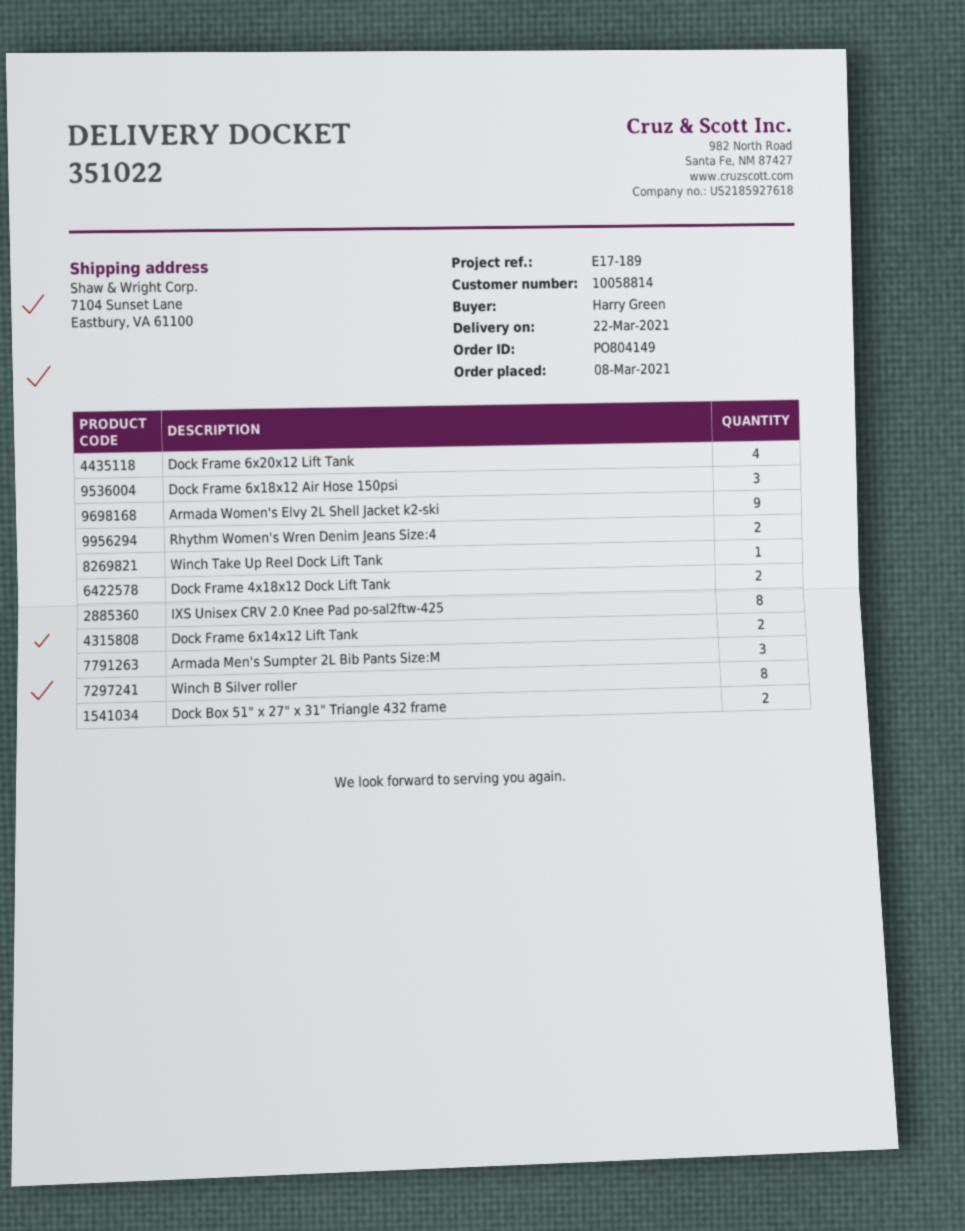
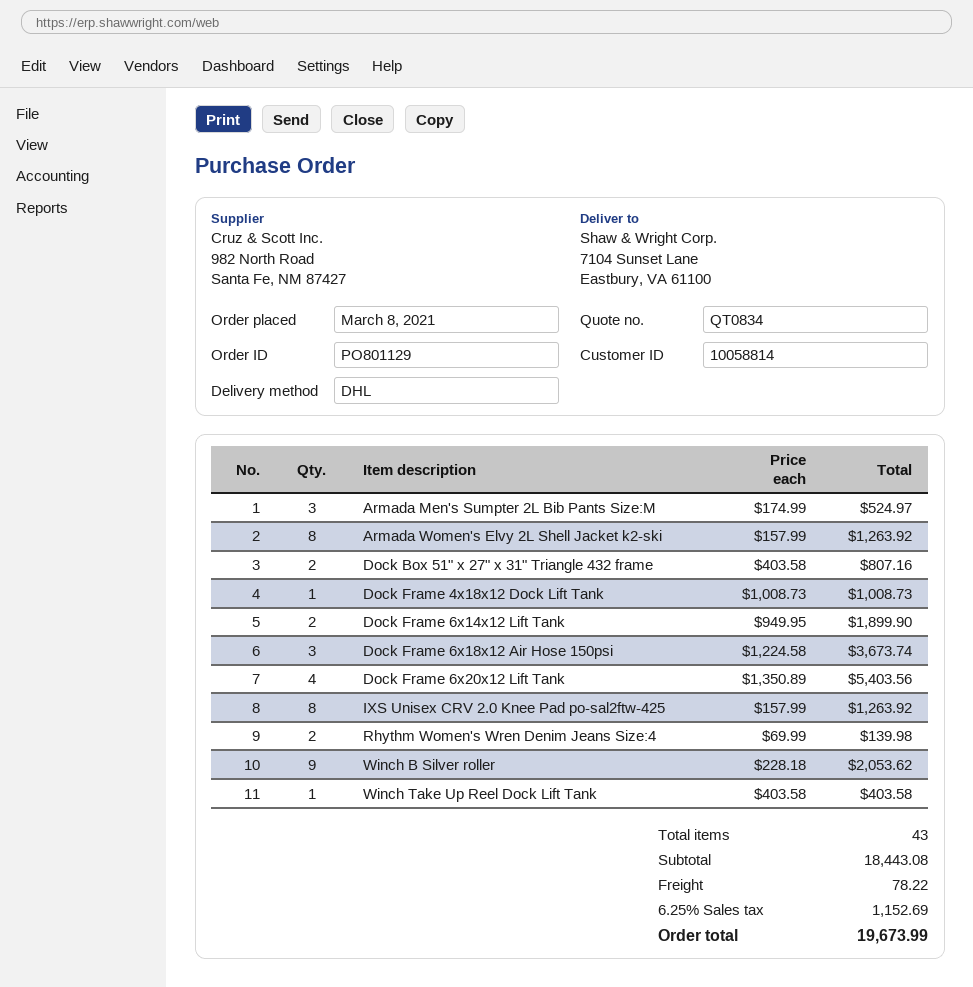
order number: PO804149 -> PO801129
Armada Women's Elvy 2L Shell Jacket k2-ski: 9 -> 8
Dock Frame 4x18x12 Dock Lift Tank: 2 -> 1
Winch B Silver roller: 8 -> 9

